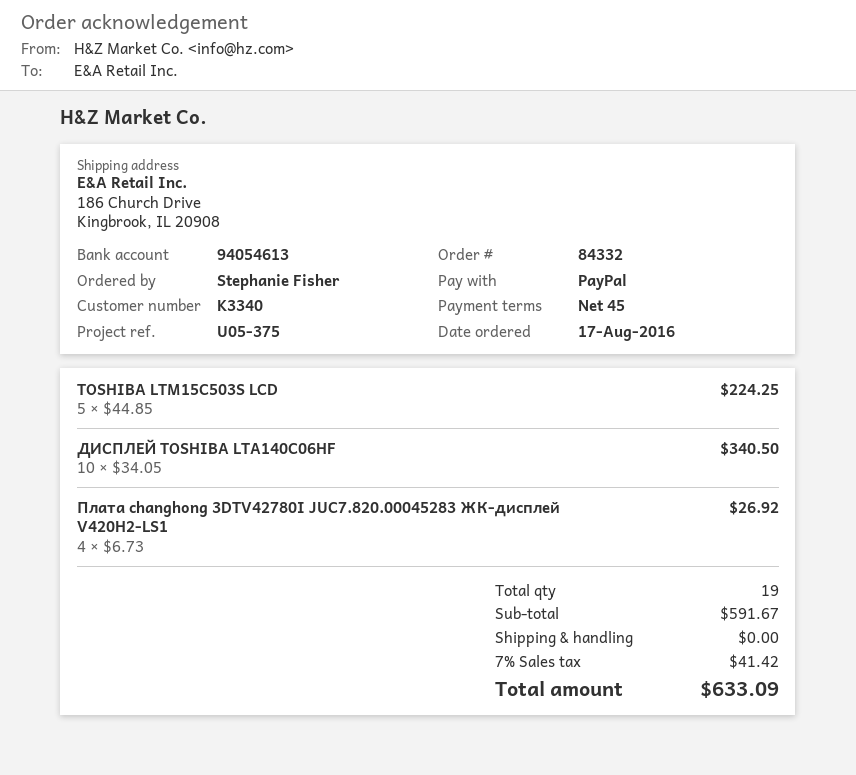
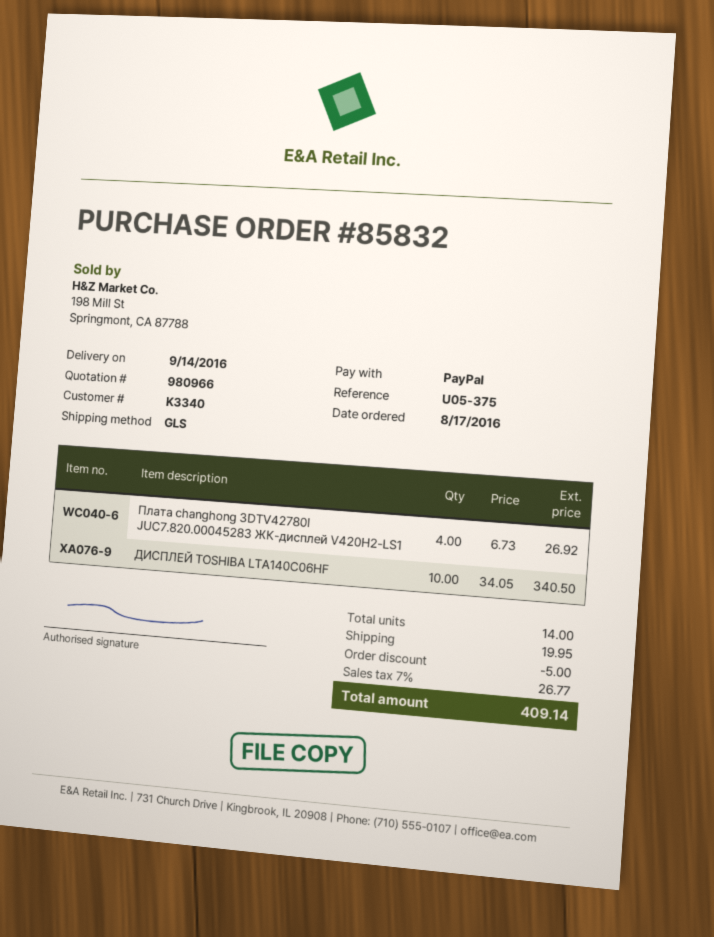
order number: 84332 -> 85832
TOSHIBA LTM15C503S LCD: 5 x 44.85 = 224.25 -> none
total quantity: 19 -> 14
discount: none -> 5.00
shipping: 0.00 -> 19.95
tax: 7% = 41.42 -> 7% = 26.77
total: 633.09 -> 409.14

